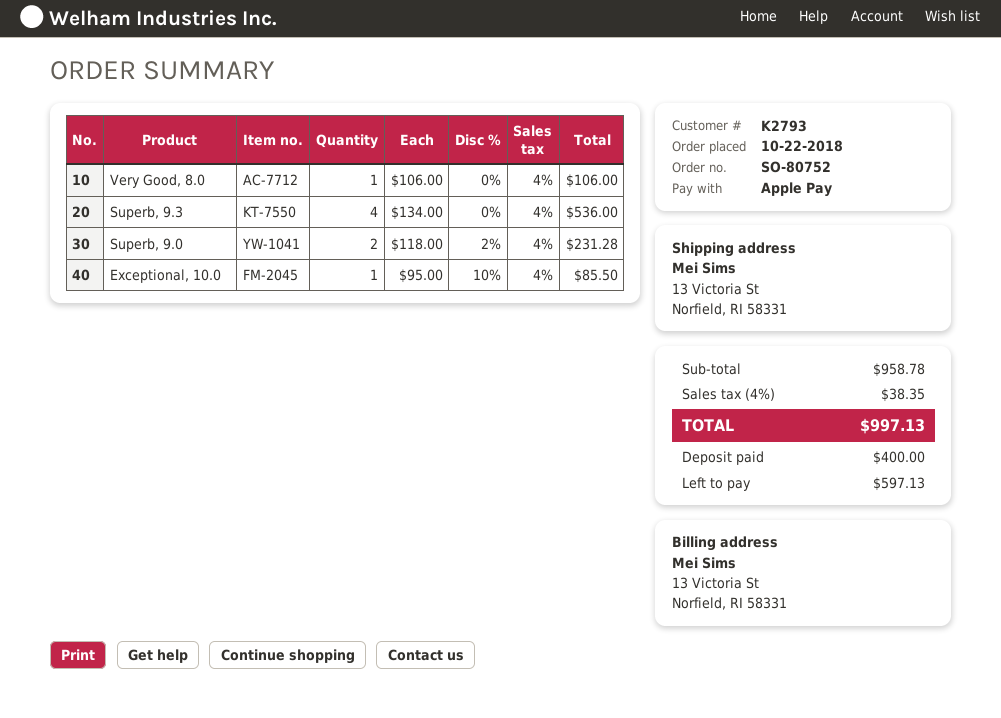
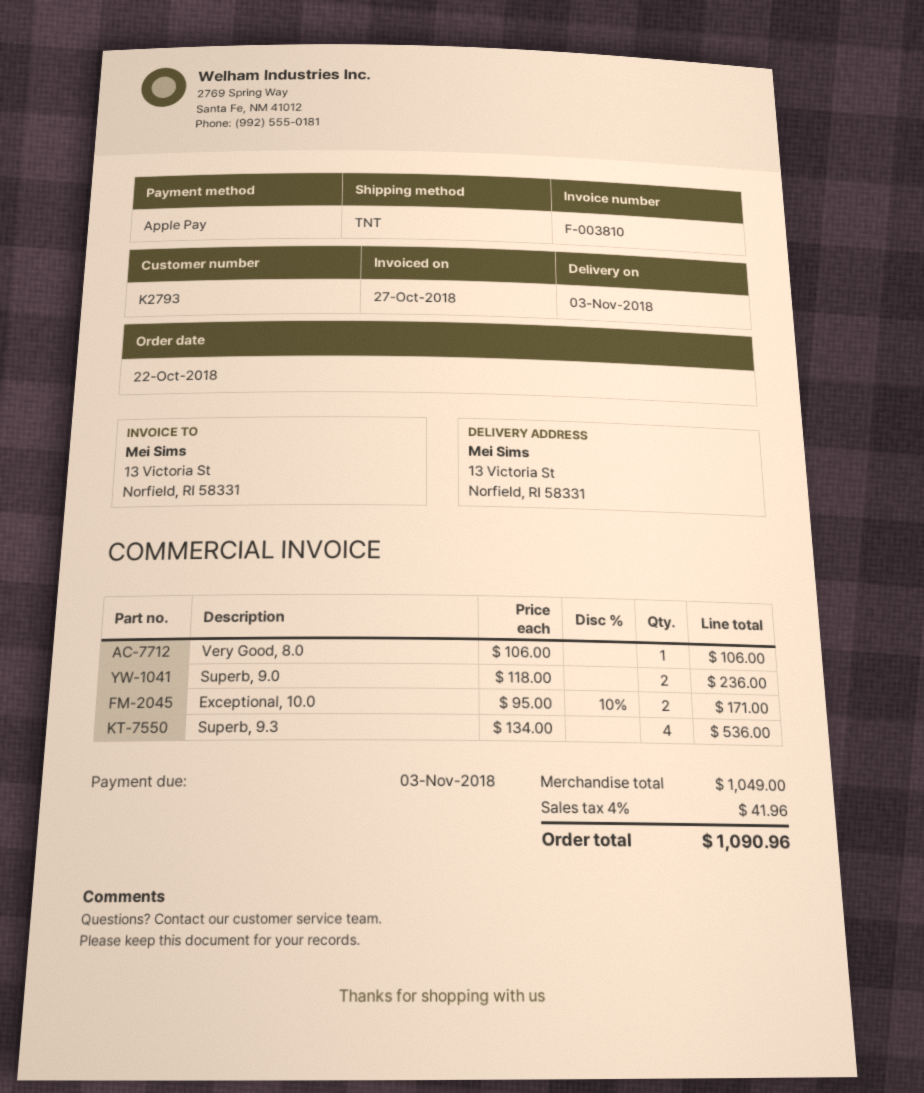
Superb, 9.0: 2 x 118.00 - 2% = 231.28 -> 2 x 118.00 = 236.00
Exceptional, 10.0: 1 x 95.00 - 10% = 85.50 -> 2 x 95.00 - 10% = 171.00
subtotal: 958.78 -> 1049.00
tax: 4% = 38.35 -> 4% = 41.96
total: 997.13 -> 1090.96

